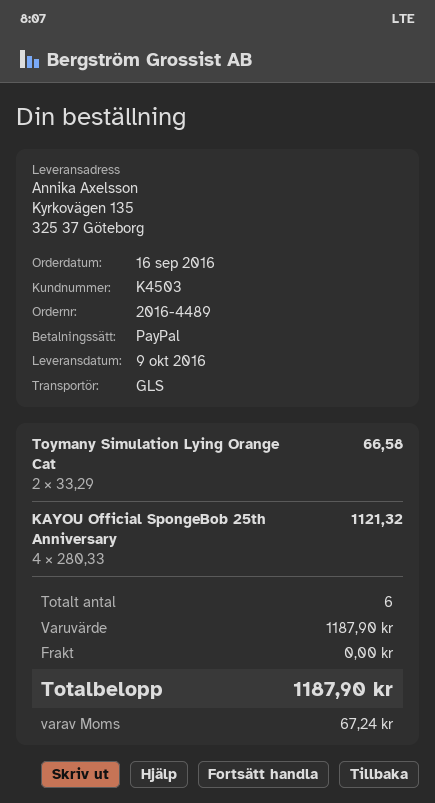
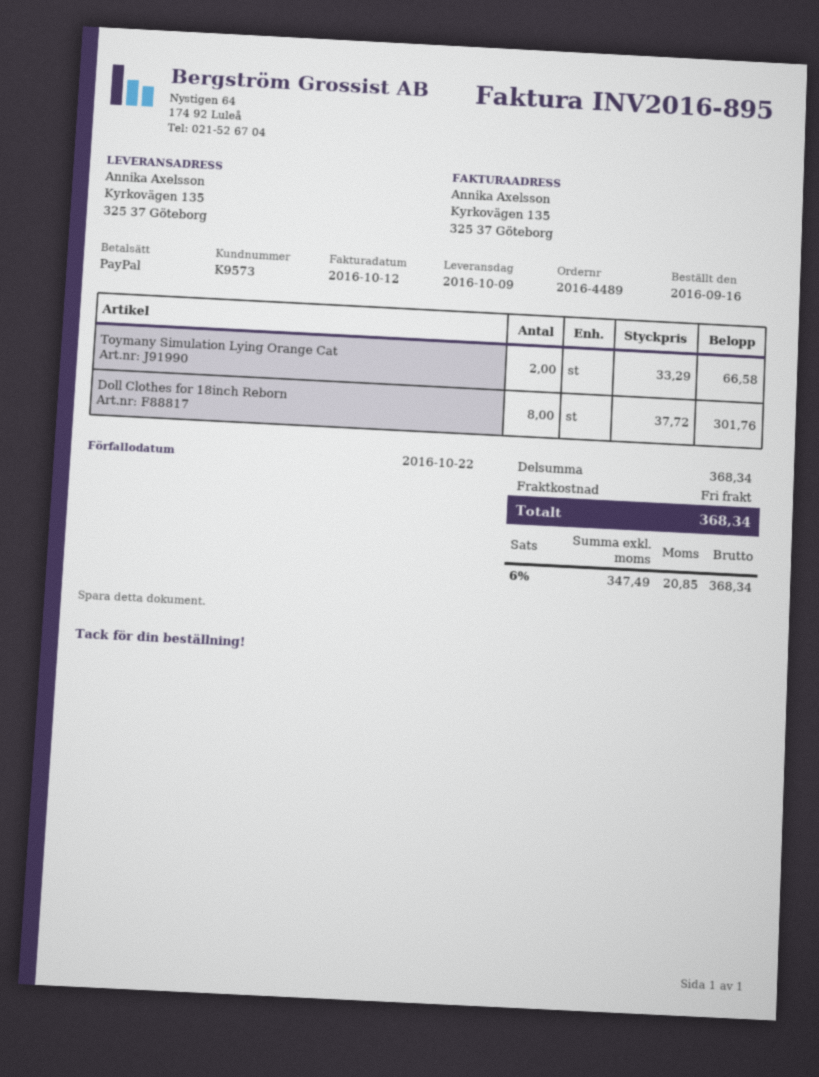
customer number: K4503 -> K9573
KAYOU Official SpongeBob 25th Anniversary: 4 x 280.33 = 1121.32 -> none
Doll Clothes for 18inch Reborn: none -> 8 x 37.72 = 301.76
subtotal: 1187.90 -> 368.34
tax: 67.24 -> 20.85
total: 1187.90 -> 368.34

